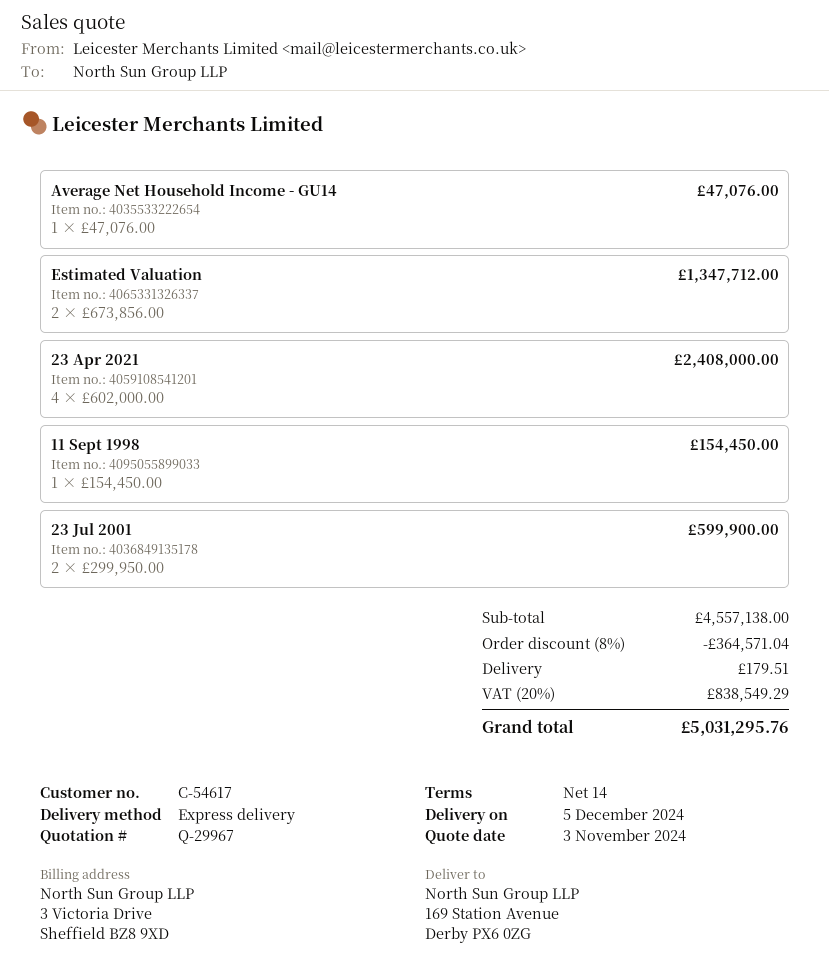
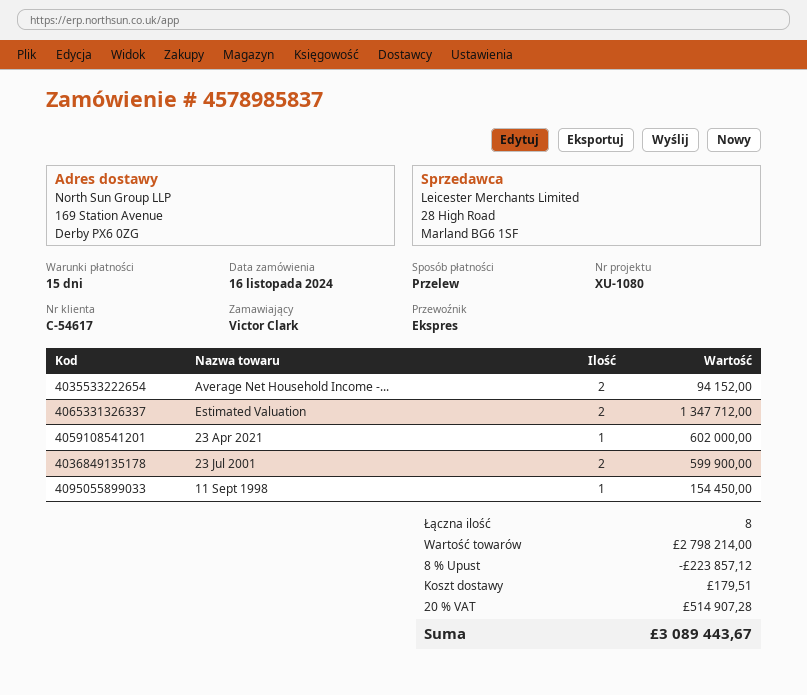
payment terms: 14 days -> 15 days
Average Net Household Income - GU14: 1 for 47076.00 -> 2 for 94152.00
23 Apr 2021: 4 for 2408000.00 -> 1 for 602000.00
subtotal: 4557138.00 -> 2798214.00
discount: 8% = 364571.04 -> 8% = 223857.12
tax: 20% = 838549.29 -> 20% = 514907.28
total: 5031295.76 -> 3089443.67

